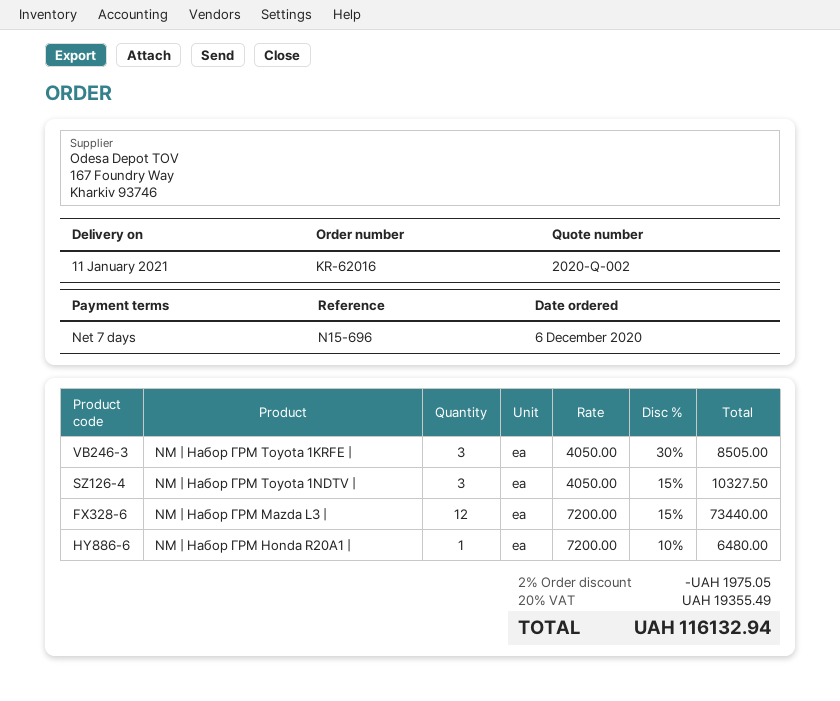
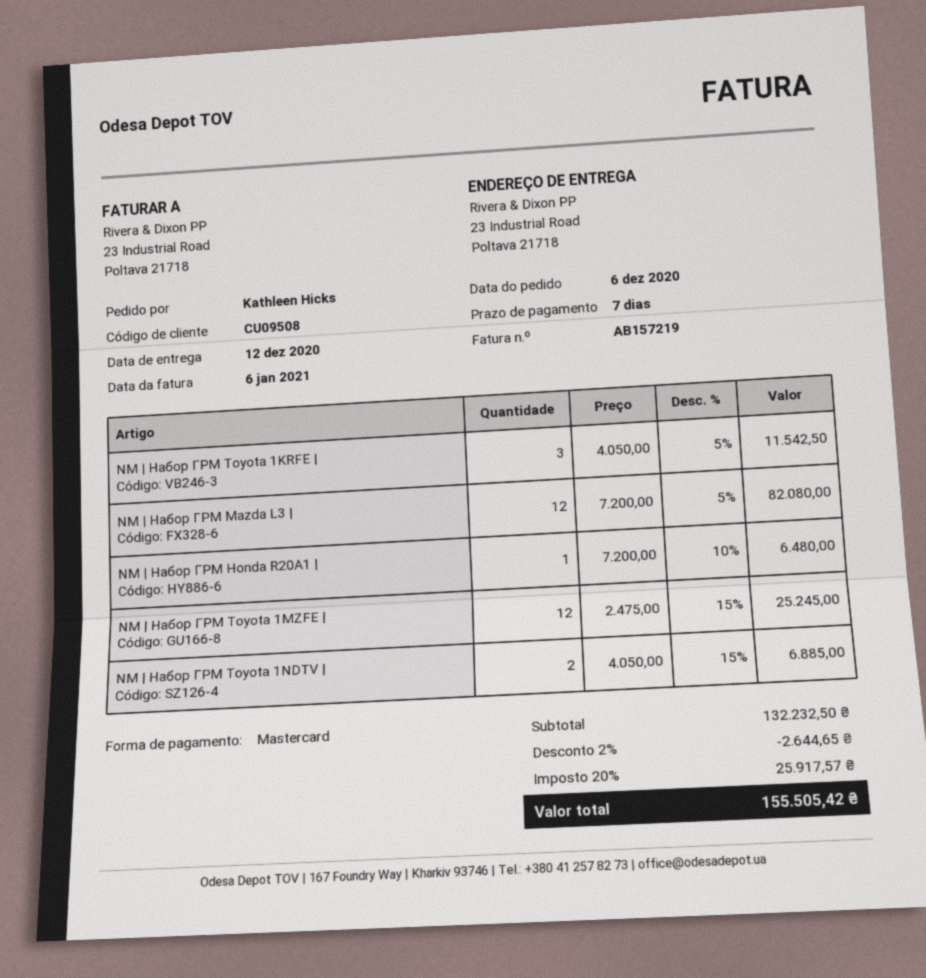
delivery date: 2021-01-11 -> 2020-12-12
NM | Набор ГРМ Toyota 1KRFE |: 3 x 4050.00 - 30% = 8505.00 -> 3 x 4050.00 - 5% = 11542.50
NM | Набор ГРМ Toyota 1NDTV |: 3 x 4050.00 - 15% = 10327.50 -> 2 x 4050.00 - 15% = 6885.00
NM | Набор ГРМ Mazda L3 |: 12 x 7200.00 - 15% = 73440.00 -> 12 x 7200.00 - 5% = 82080.00
NM | Набор ГРМ Toyota 1MZFE |: none -> 12 x 2475.00 - 15% = 25245.00
discount: 2% = 1975.05 -> 2% = 2644.65
tax: 20% = 19355.49 -> 20% = 25917.57
total: 116132.94 -> 155505.42

